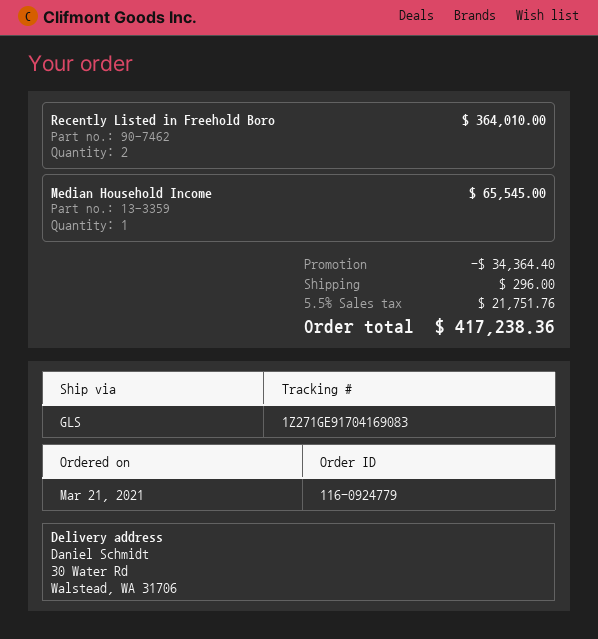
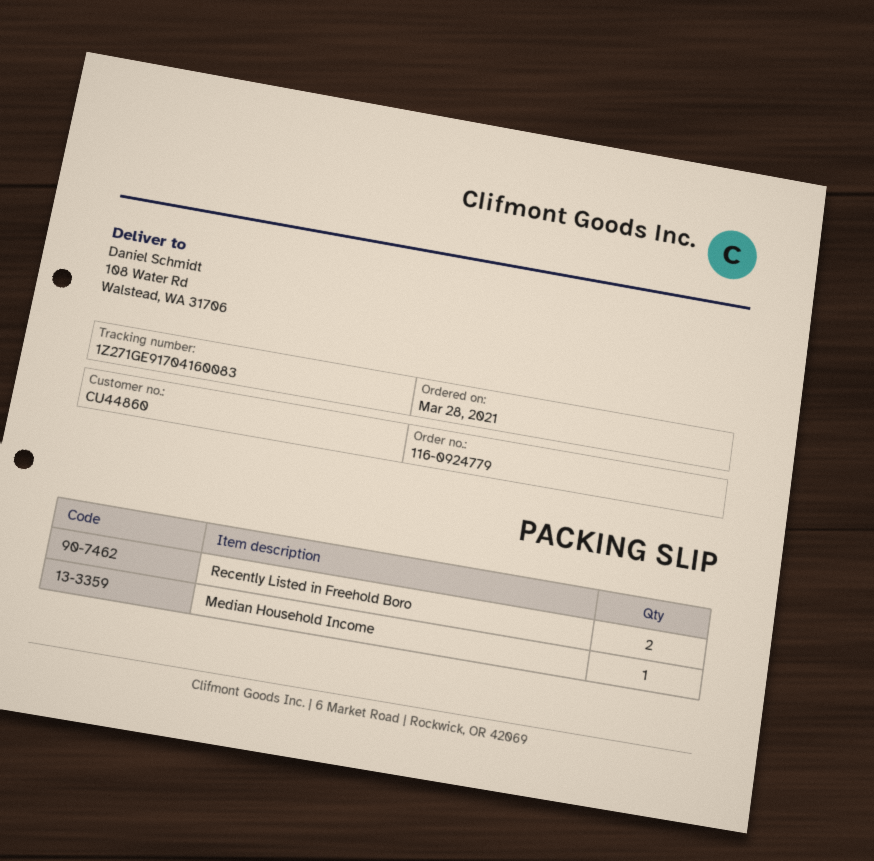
order date: 2021-03-21 -> 2021-03-28
tracking number: 1Z271GE91704169083 -> 1Z271GE91704160083
ship to: 30 Water Rd, Walstead, WA 31706 -> 108 Water Rd, Walstead, WA 31706

